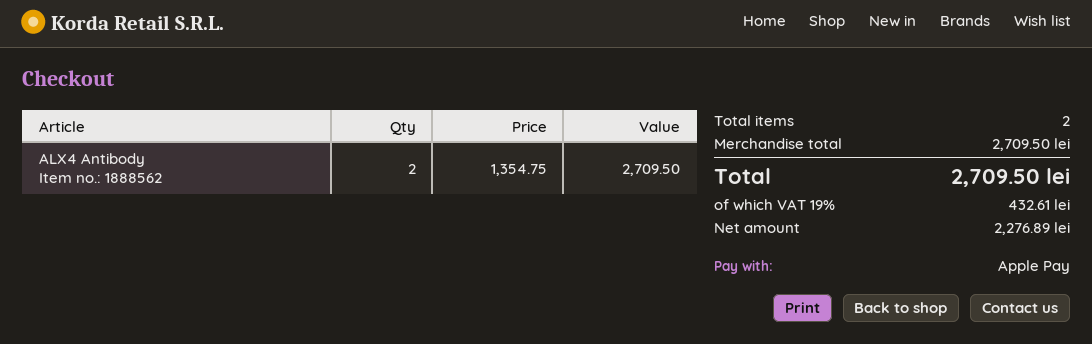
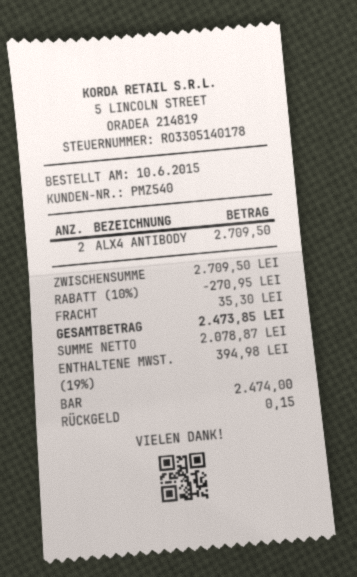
payment method: Apple Pay -> cash
discount: none -> 10% = 270.95
shipping: none -> 35.30
net: 2276.89 -> 2078.87
tax: 19% = 432.61 -> 19% = 394.98
total: 2709.50 -> 2473.85

